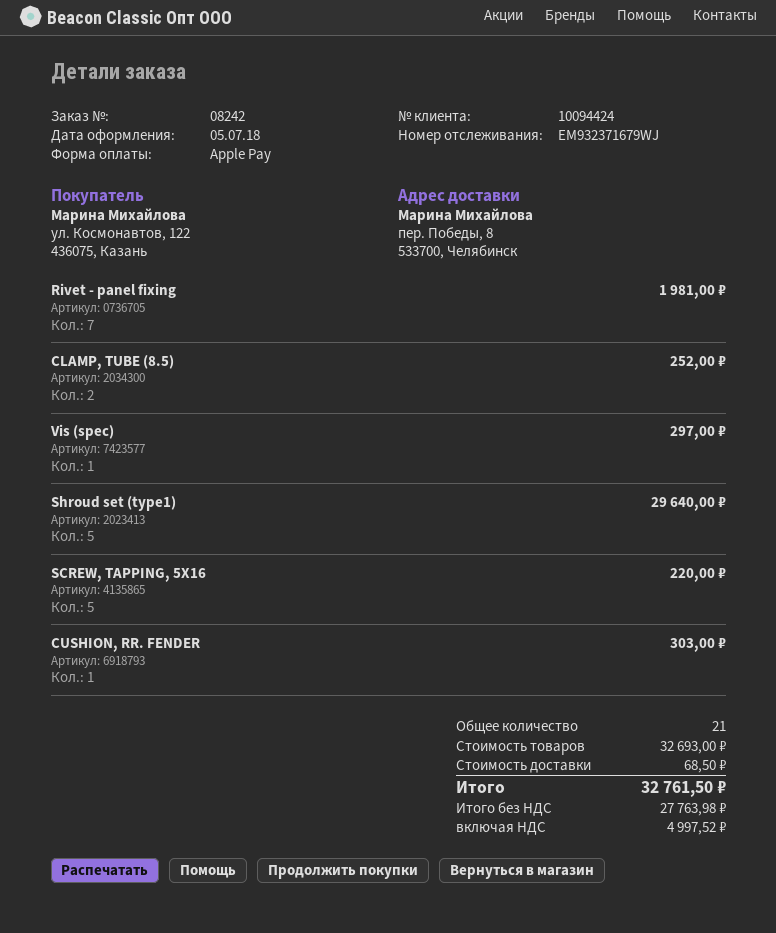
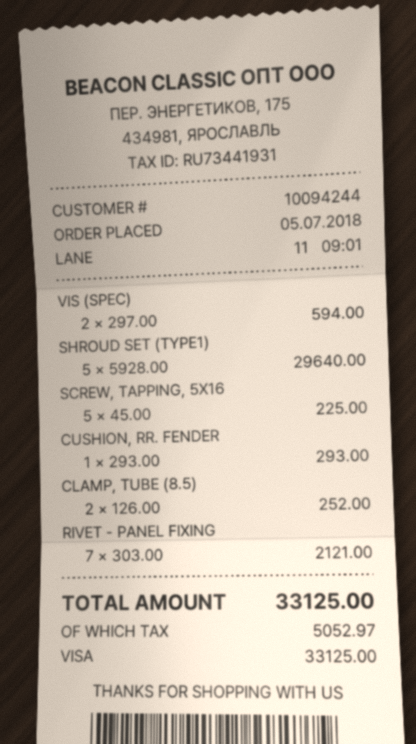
customer number: 10094424 -> 10094244
payment method: Apple Pay -> Visa
Rivet - panel fixing: 7 for 1981.00 -> 7 for 2121.00
Vis (spec): 1 for 297.00 -> 2 for 594.00
SCREW, TAPPING, 5X16: 5 for 220.00 -> 5 for 225.00
CUSHION, RR. FENDER: 1 for 303.00 -> 1 for 293.00
shipping: 68.50 -> none
tax: 4997.52 -> 5052.97
total: 32761.50 -> 33125.00

